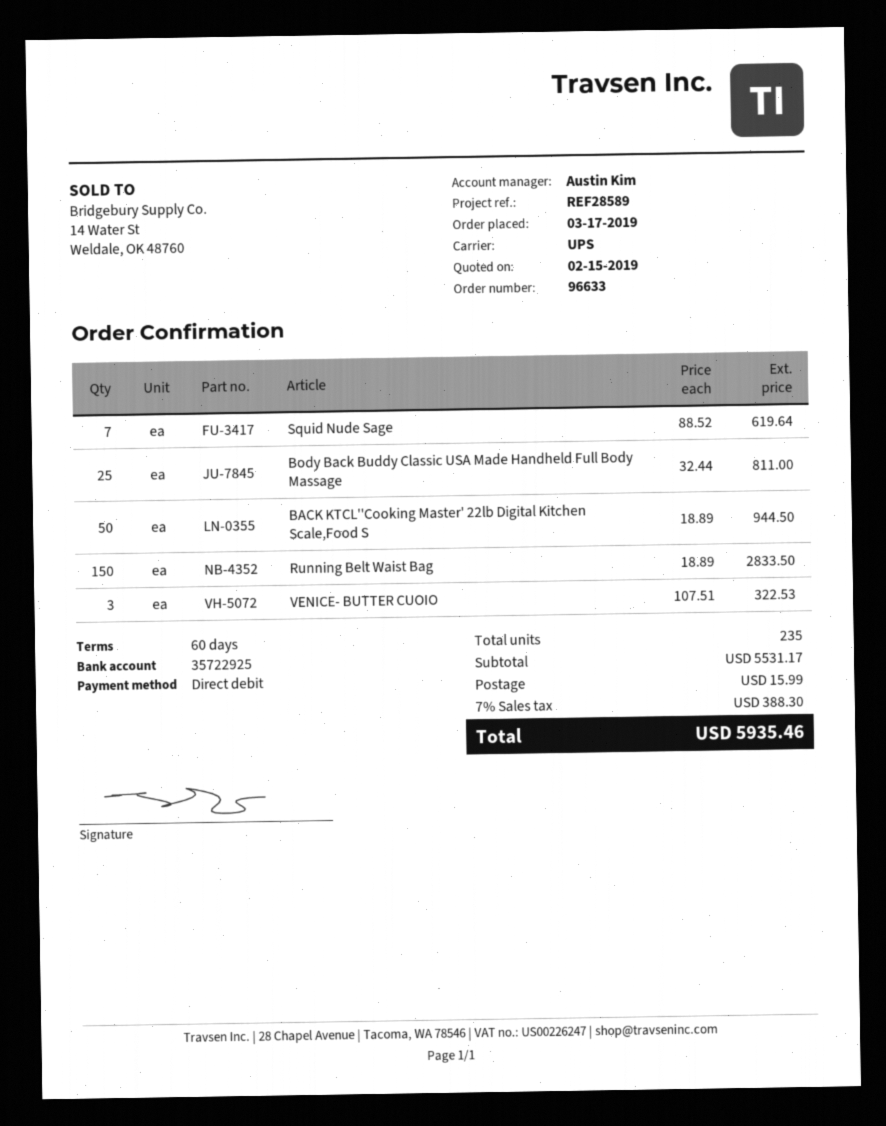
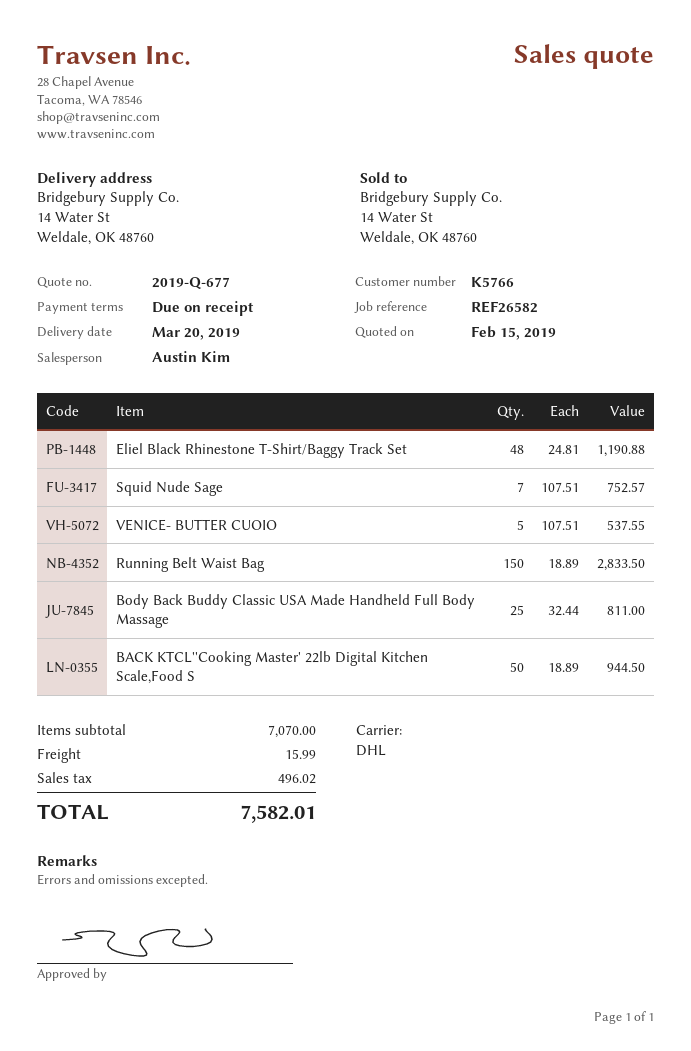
payment terms: 60 days -> on receipt
reference: REF28589 -> REF26582
shipping method: UPS -> DHL
Squid Nude Sage: 7 x 88.52 = 619.64 -> 7 x 107.51 = 752.57
VENICE- BUTTER CUOIO: 3 x 107.51 = 322.53 -> 5 x 107.51 = 537.55
Eliel Black Rhinestone T-Shirt/Baggy Track Set: none -> 48 x 24.81 = 1190.88
subtotal: 5531.17 -> 7070.00
tax: 388.30 -> 496.02
total: 5935.46 -> 7582.01

